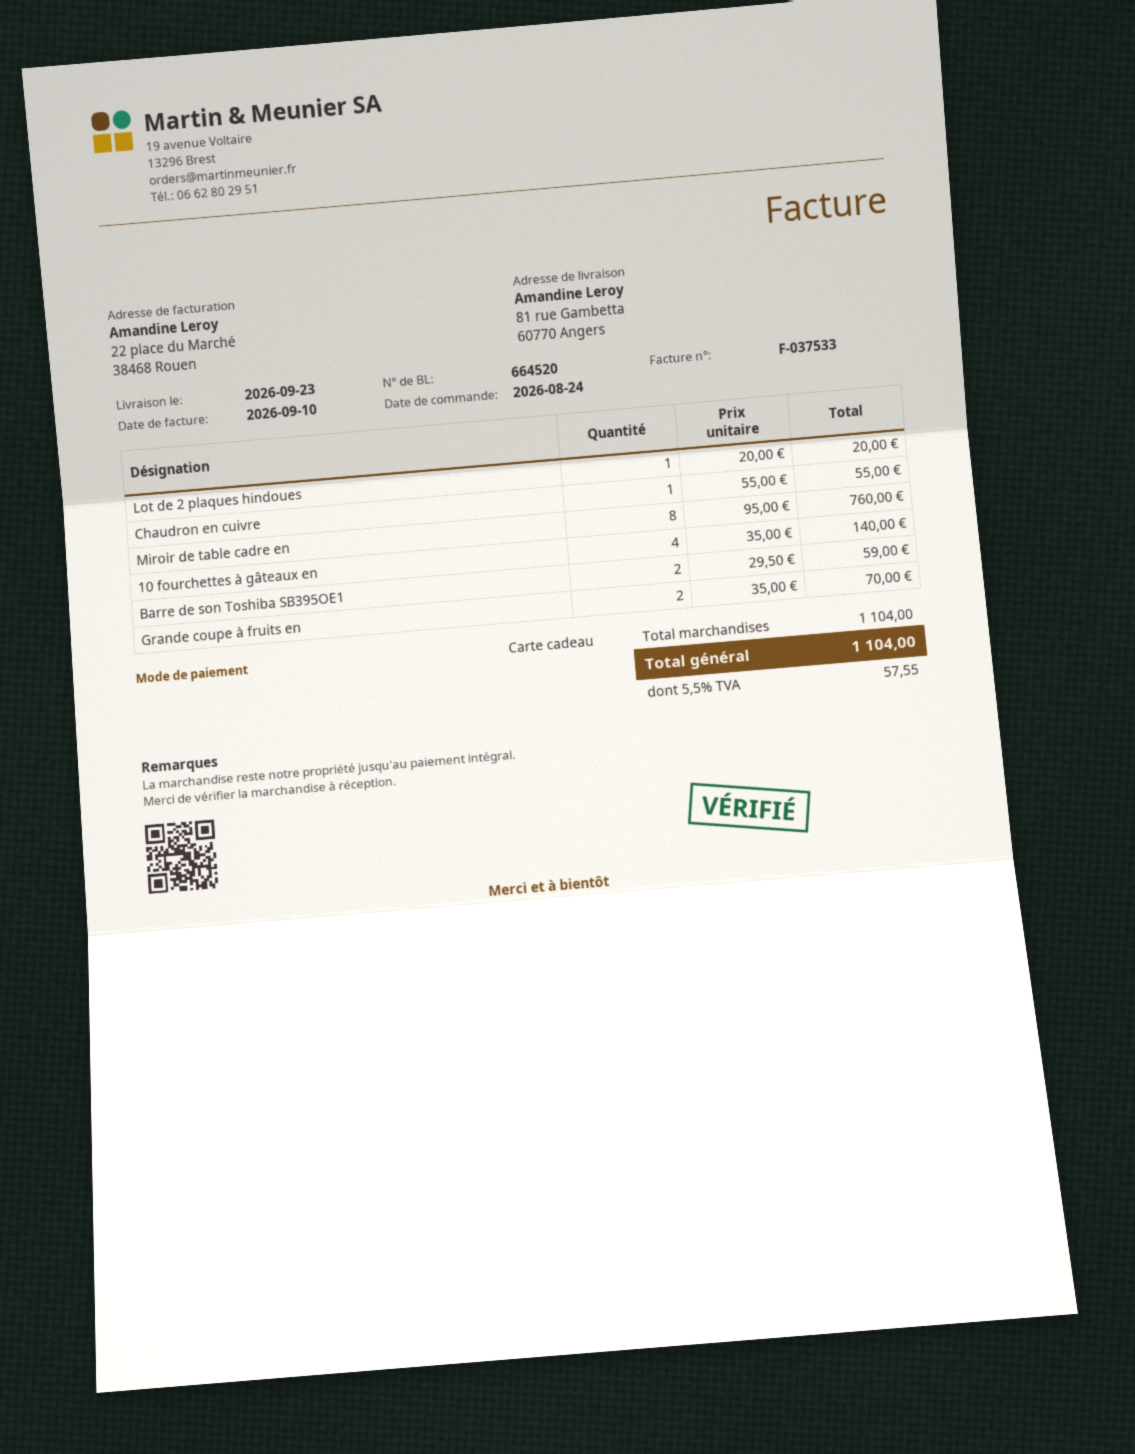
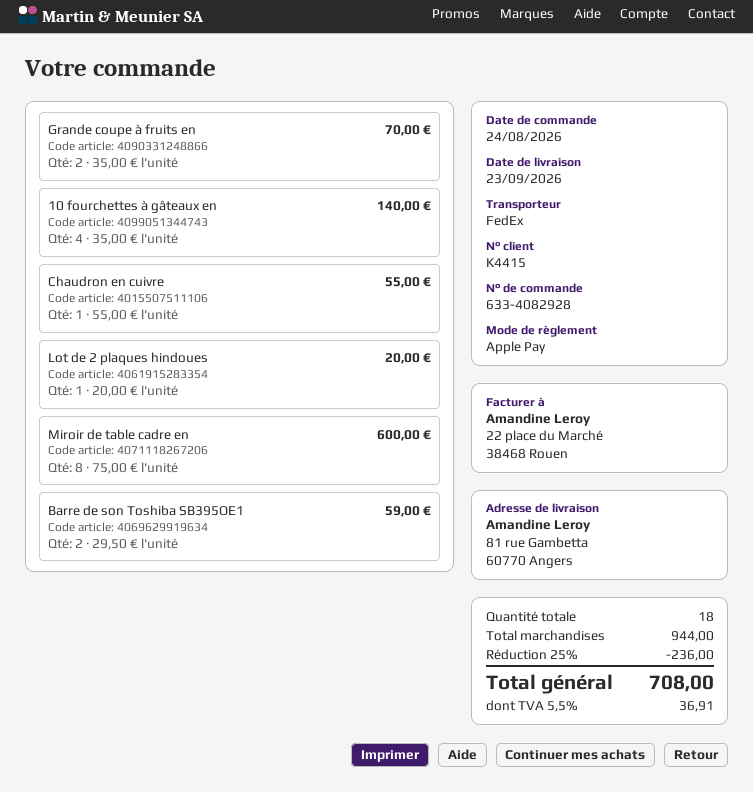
payment method: gift card -> Apple Pay
Miroir de table cadre en: 8 x 95.00 = 760.00 -> 8 x 75.00 = 600.00
subtotal: 1104.00 -> 944.00
discount: none -> 25% = 236.00
tax: 5.5% = 57.55 -> 5.5% = 36.91
total: 1104.00 -> 708.00

